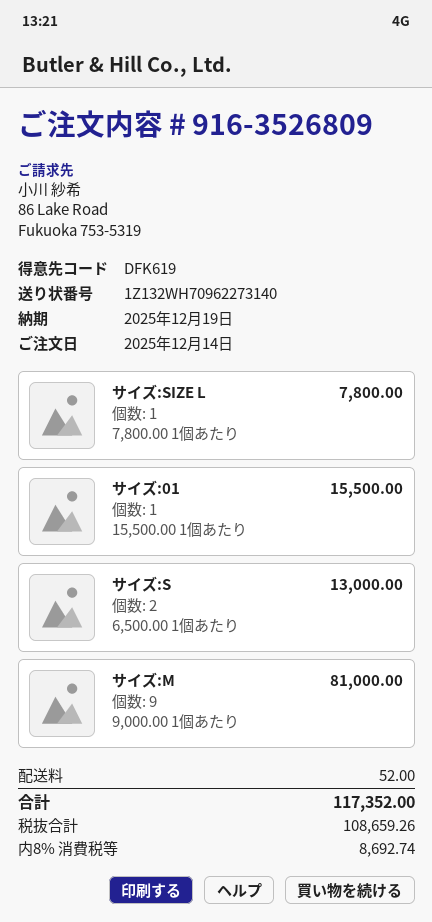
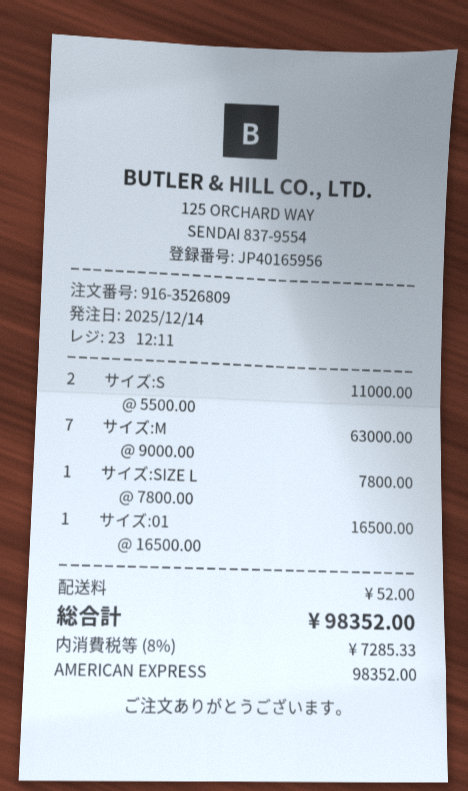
サイズ:01: 1 x 15500.00 = 15500.00 -> 1 x 16500.00 = 16500.00
サイズ:S: 2 x 6500.00 = 13000.00 -> 2 x 5500.00 = 11000.00
サイズ:M: 9 x 9000.00 = 81000.00 -> 7 x 9000.00 = 63000.00
tax: 8% = 8692.74 -> 8% = 7285.33
total: 117352.00 -> 98352.00

